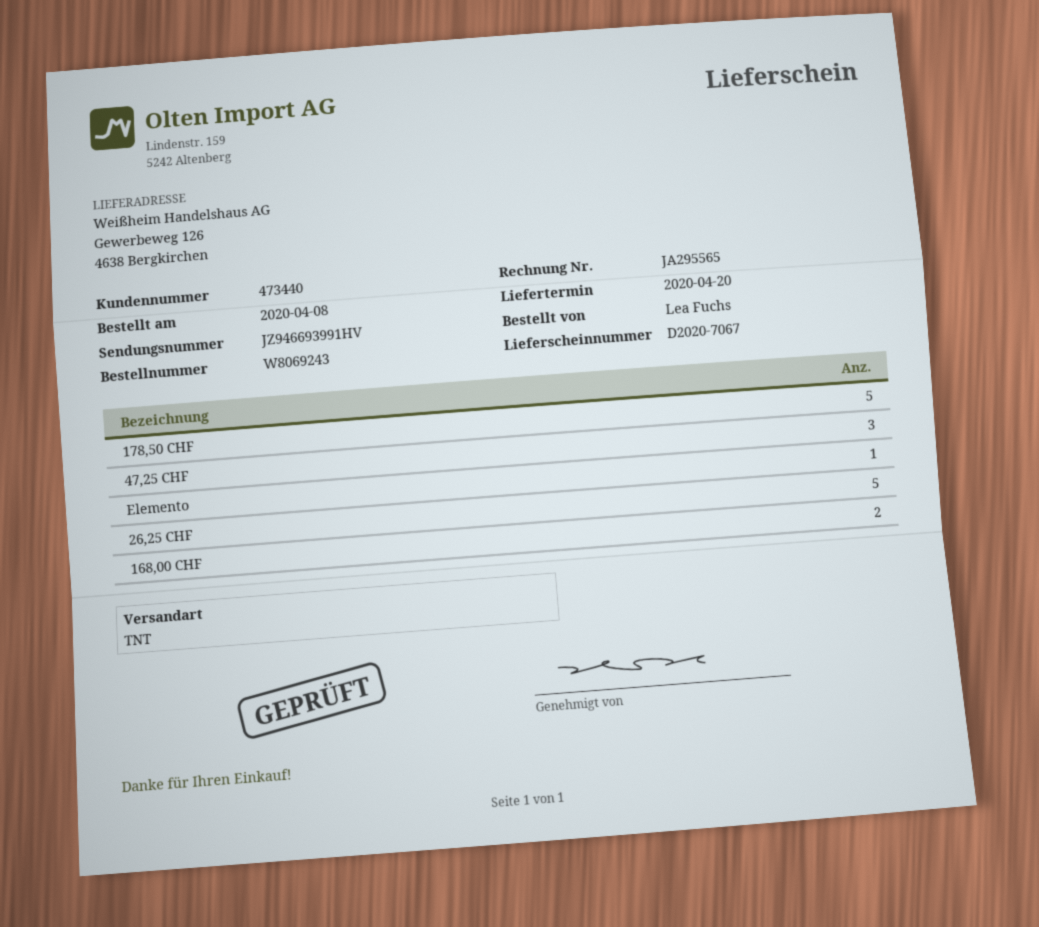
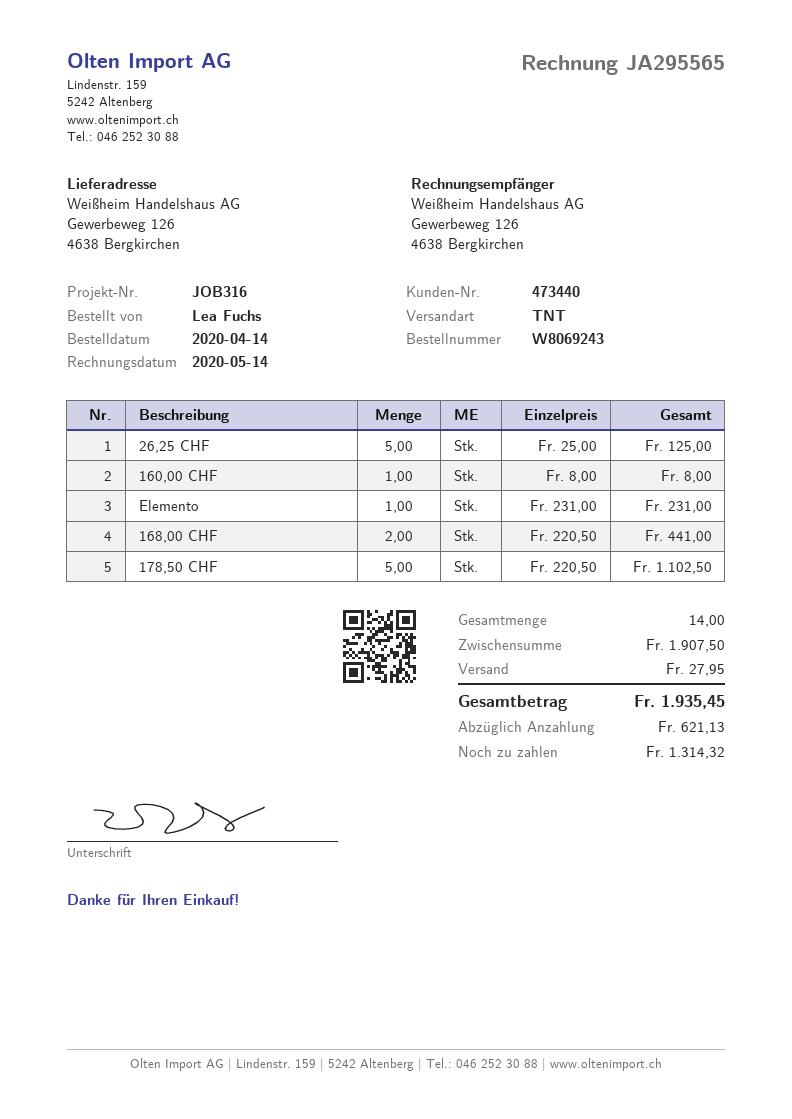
order date: 2020-04-08 -> 2020-04-14
47,25 CHF: 3 -> none
160,00 CHF: none -> 1

